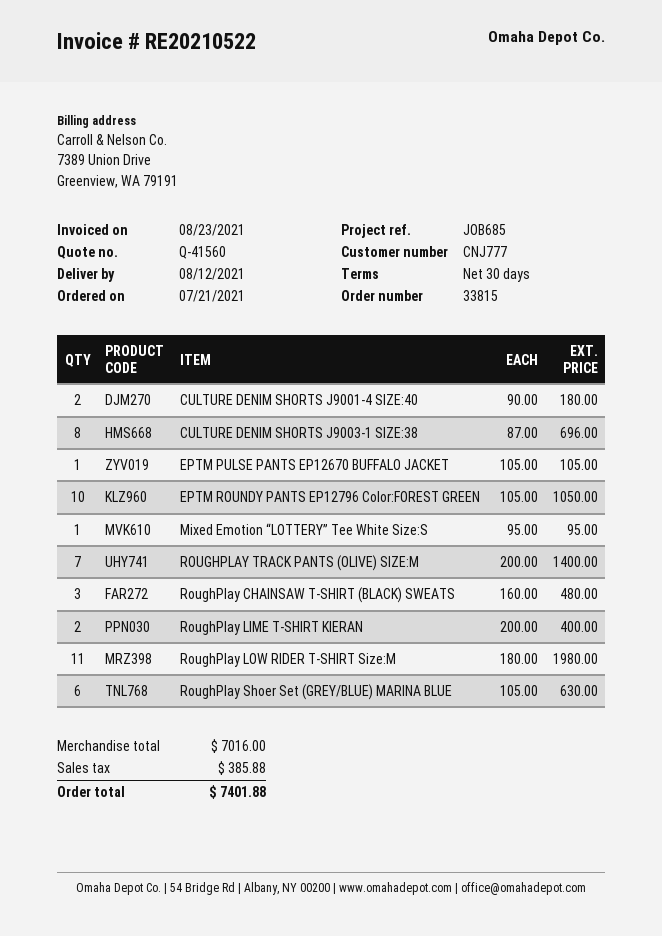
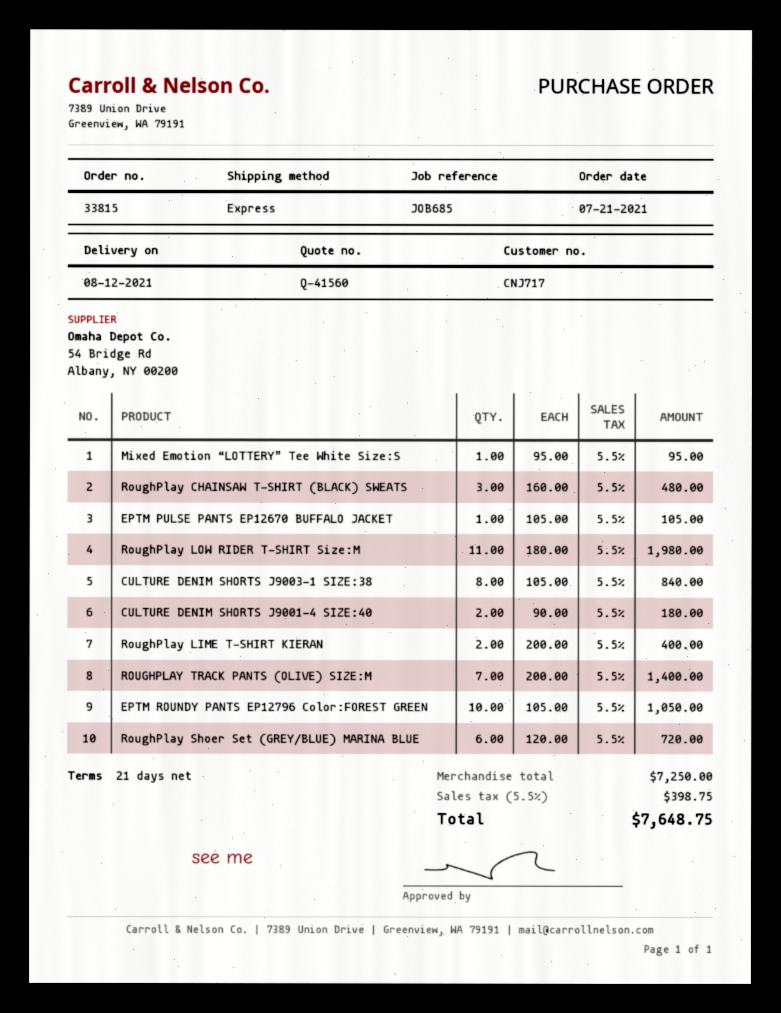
payment terms: 30 days -> 21 days
customer number: CNJ777 -> CNJ717
CULTURE DENIM SHORTS J9003-1 SIZE:38: 8 x 87.00 = 696.00 -> 8 x 105.00 = 840.00
RoughPlay Shoer Set (GREY/BLUE) MARINA BLUE: 6 x 105.00 = 630.00 -> 6 x 120.00 = 720.00
subtotal: 7016.00 -> 7250.00
tax: 385.88 -> 398.75
total: 7401.88 -> 7648.75

